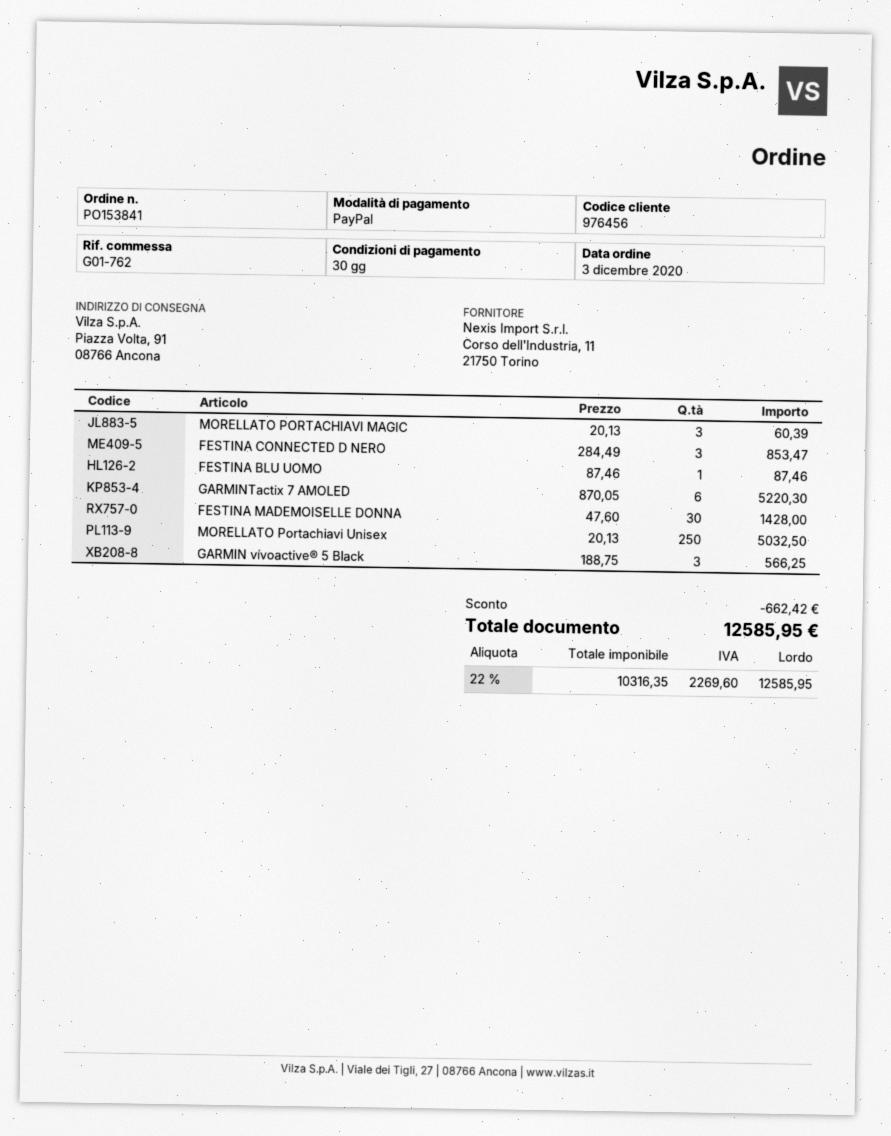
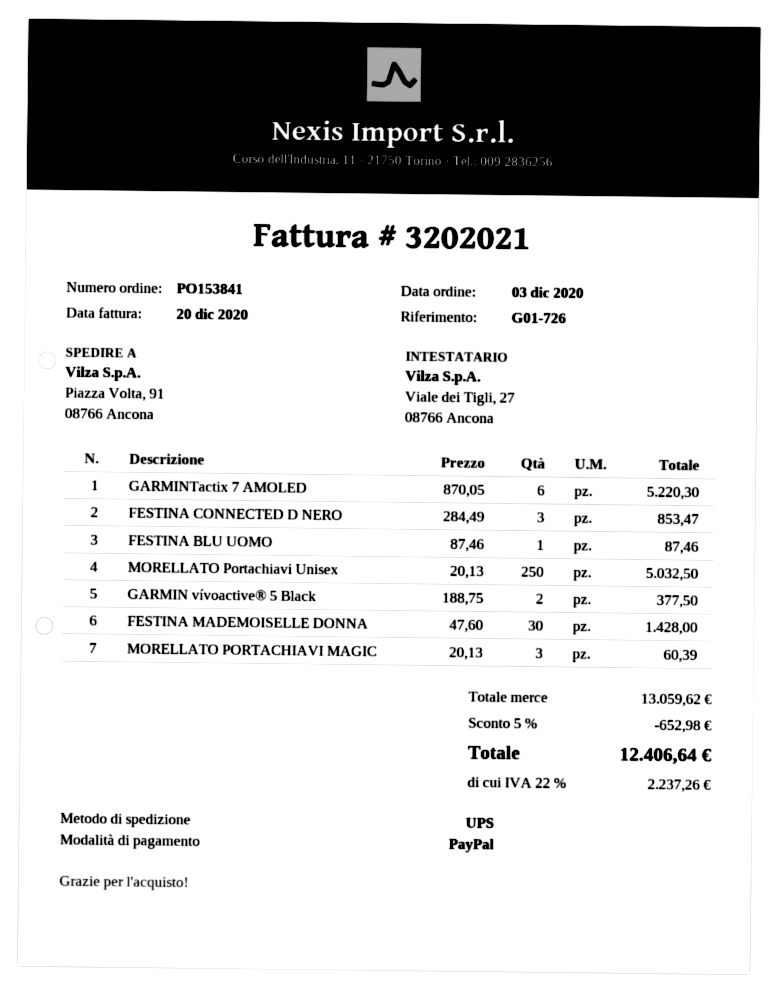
reference: G01-762 -> G01-726
GARMIN vívoactive® 5 Black: 3 x 188.75 = 566.25 -> 2 x 188.75 = 377.50
discount: 662.42 -> 652.98
tax: 22% = 2269.60 -> 22% = 2237.26
total: 12585.95 -> 12406.64

